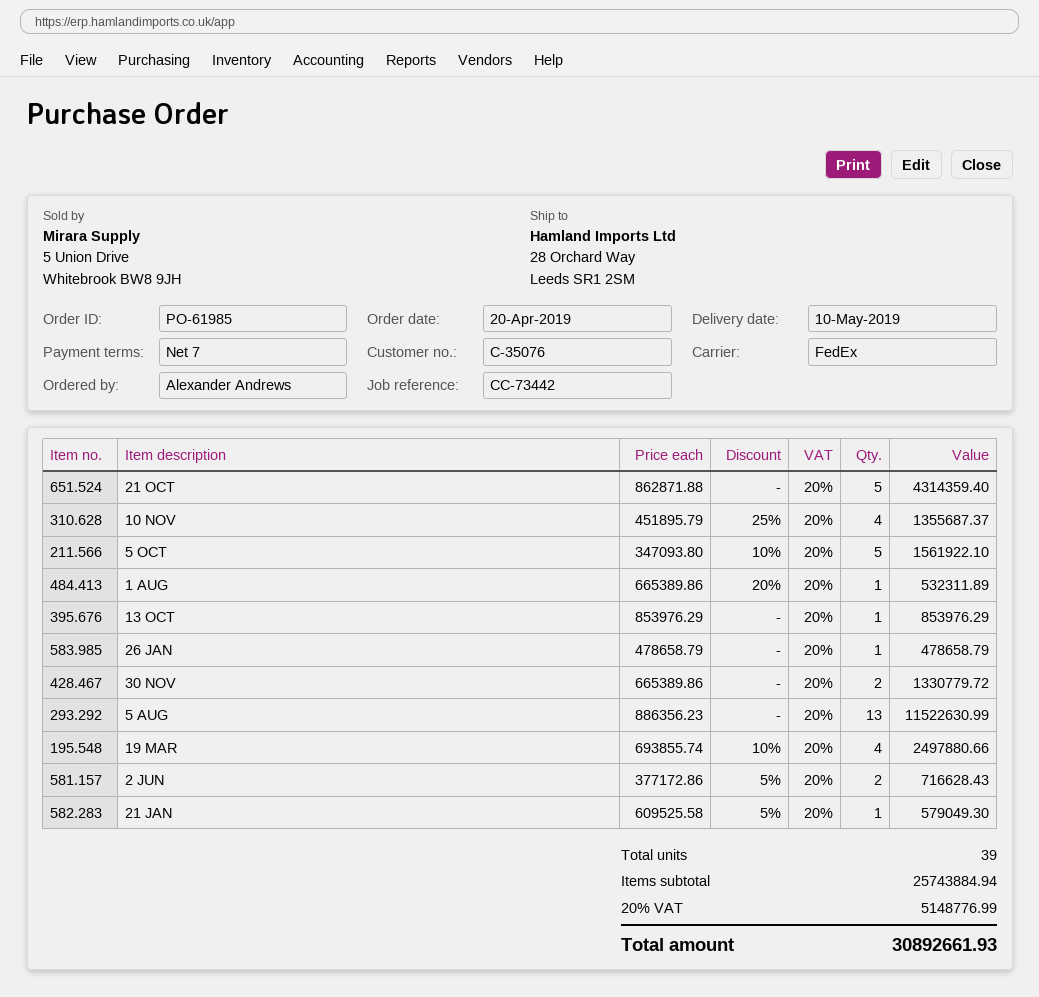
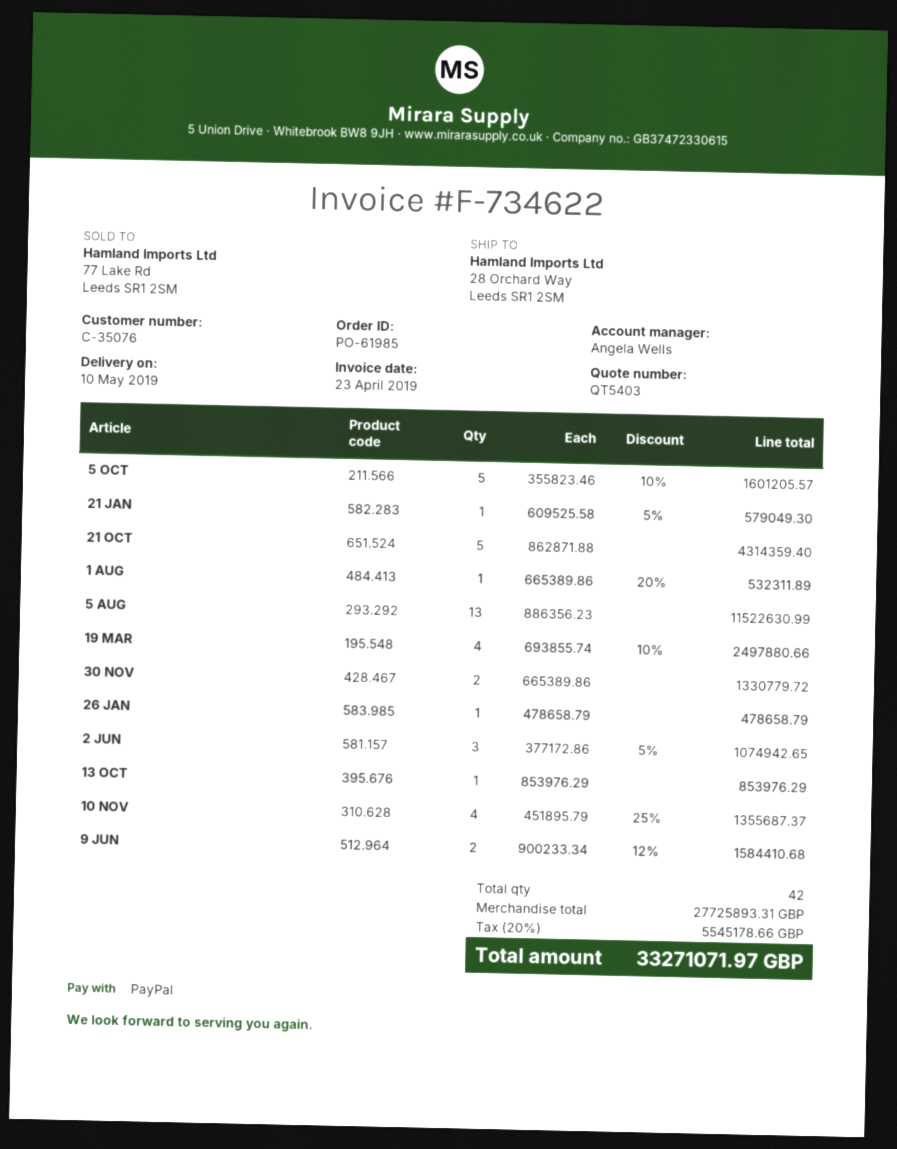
5 OCT: 5 x 347093.80 - 10% = 1561922.10 -> 5 x 355823.46 - 10% = 1601205.57
2 JUN: 2 x 377172.86 - 5% = 716628.43 -> 3 x 377172.86 - 5% = 1074942.65
9 JUN: none -> 2 x 900233.34 - 12% = 1584410.68
total quantity: 39 -> 42
subtotal: 25743884.94 -> 27725893.31
tax: 20% = 5148776.99 -> 20% = 5545178.66
total: 30892661.93 -> 33271071.97

